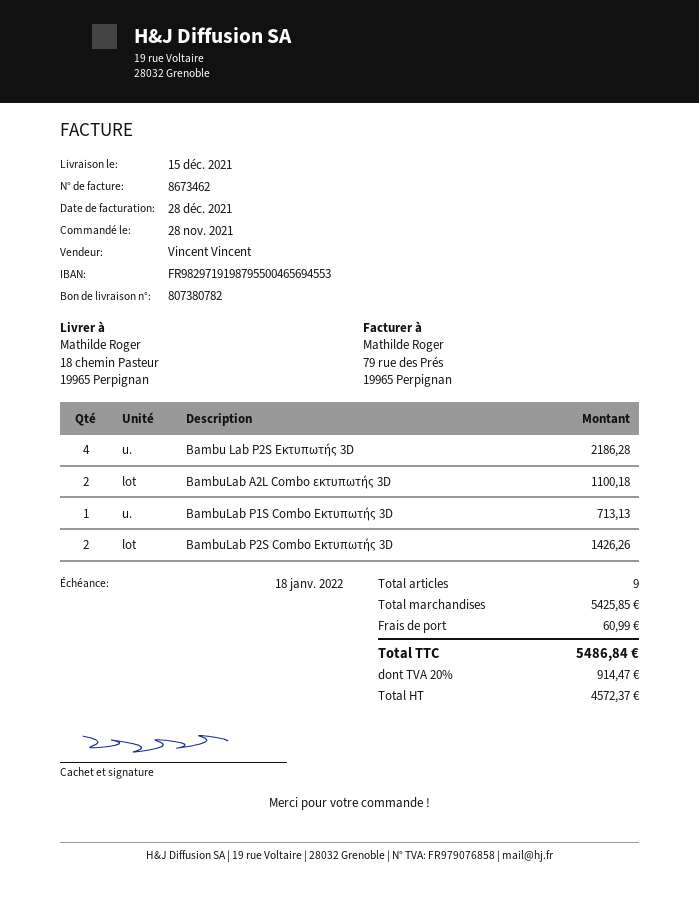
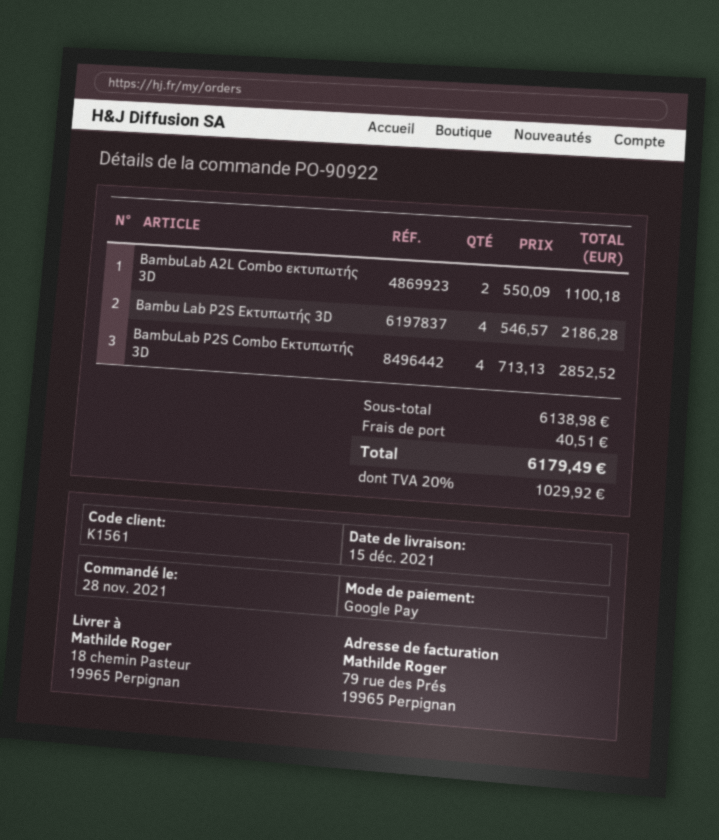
BambuLab P1S Combo Εκτυπωτής 3D: 1 for 713.13 -> none
BambuLab P2S Combo Εκτυπωτής 3D: 2 for 1426.26 -> 4 for 2852.52
subtotal: 5425.85 -> 6138.98
shipping: 60.99 -> 40.51
tax: 20% = 914.47 -> 20% = 1029.92
total: 5486.84 -> 6179.49

